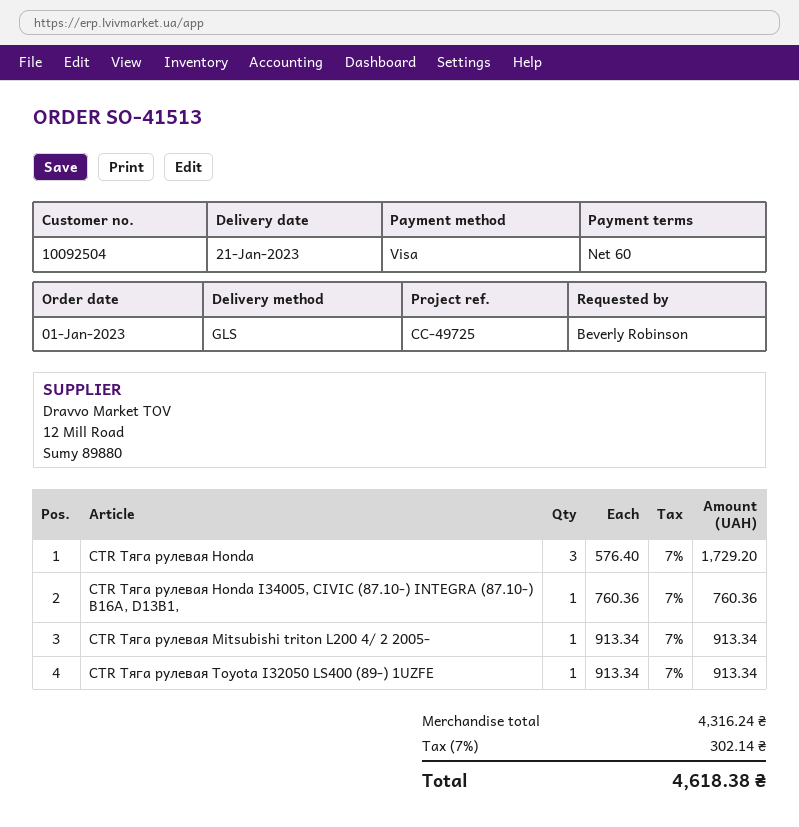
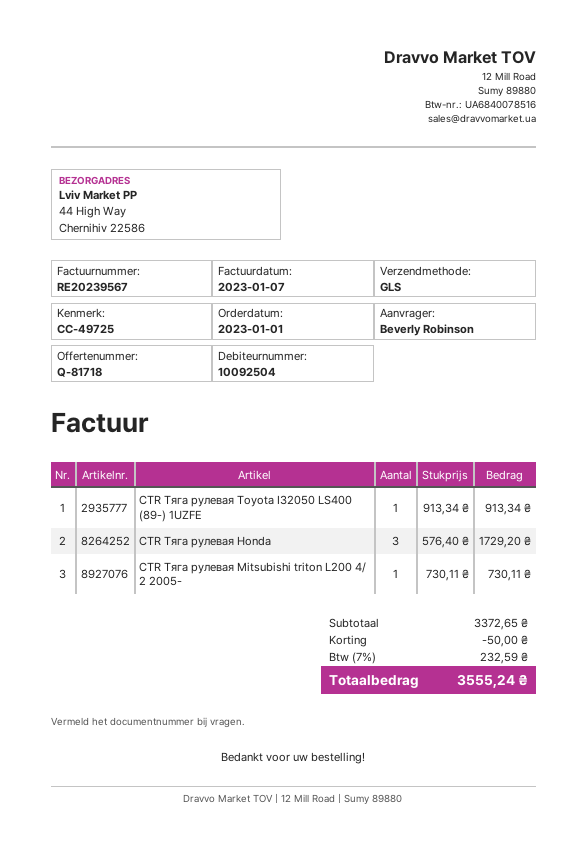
CTR Тяга рулевая Honda I34005, CIVIC (87.10-) INTEGRA (87.10-) B16A, D13B1,: 1 x 760.36 = 760.36 -> none
CTR Тяга рулевая Mitsubishi triton L200 4/ 2 2005-: 1 x 913.34 = 913.34 -> 1 x 730.11 = 730.11
subtotal: 4316.24 -> 3372.65
discount: none -> 50.00
tax: 7% = 302.14 -> 7% = 232.59
total: 4618.38 -> 3555.24

